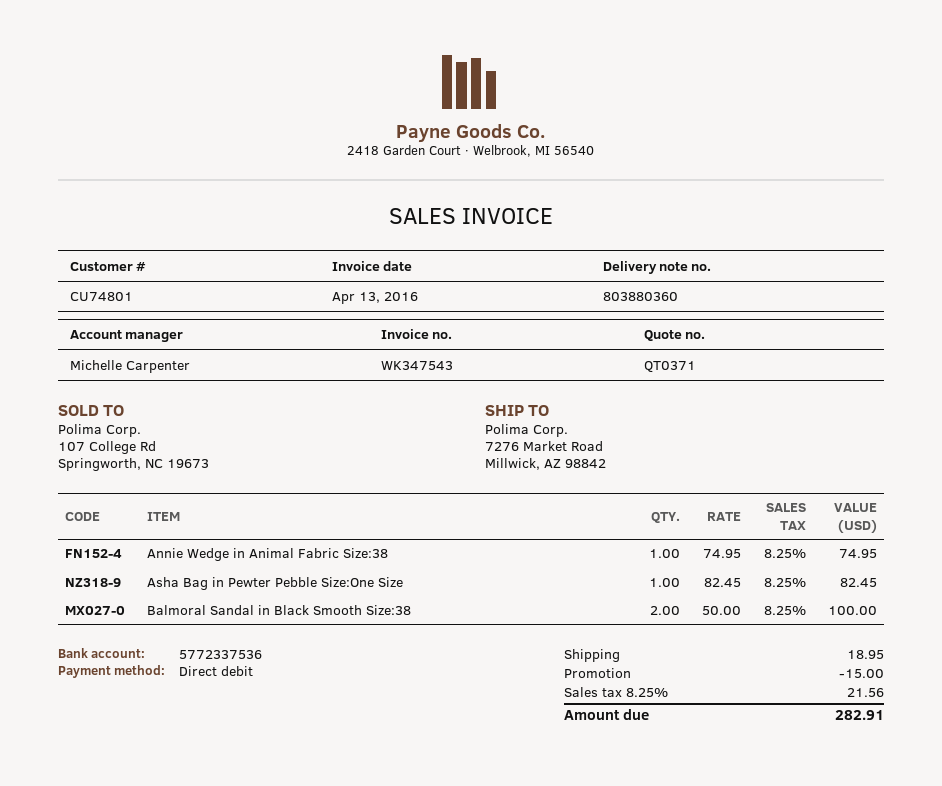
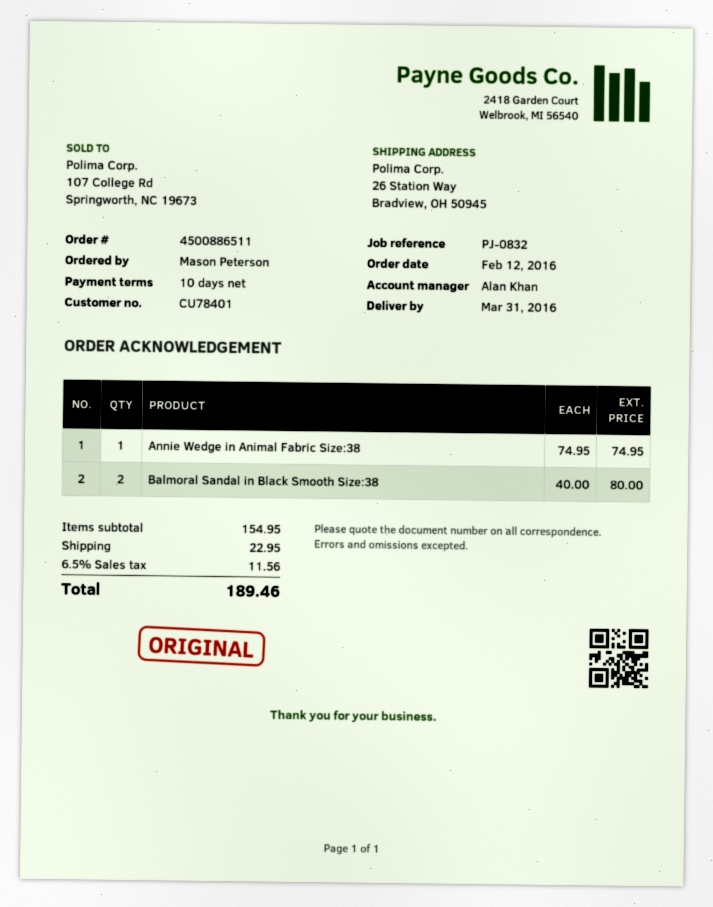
customer number: CU74801 -> CU78401
sales rep: Michelle Carpenter -> Alan Khan
ship to: 7276 Market Road, Millwick, AZ 98842 -> 26 Station Way, Bradview, OH 50945
Asha Bag in Pewter Pebble Size:One Size: 1 x 82.45 = 82.45 -> none
Balmoral Sandal in Black Smooth Size:38: 2 x 50.00 = 100.00 -> 2 x 40.00 = 80.00
discount: 15.00 -> none
shipping: 18.95 -> 22.95
tax: 8.25% = 21.56 -> 6.5% = 11.56
total: 282.91 -> 189.46

